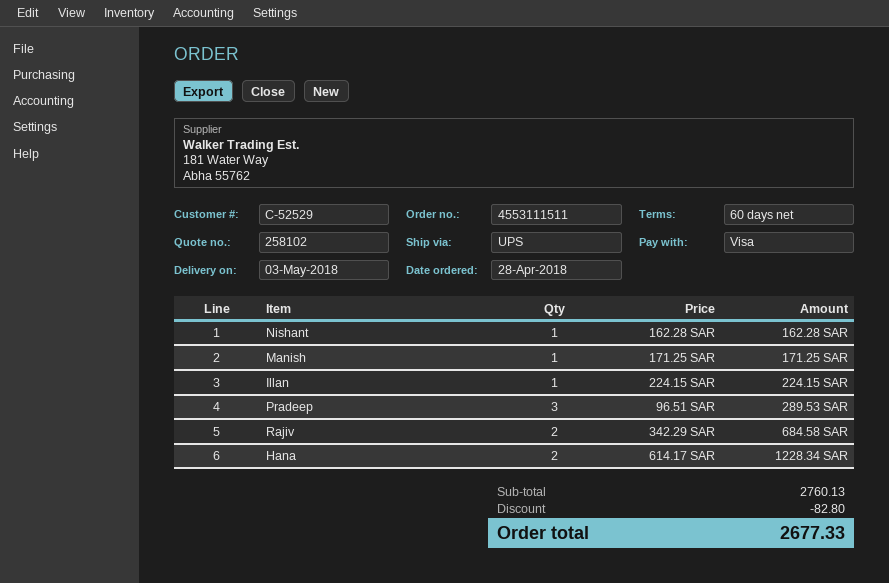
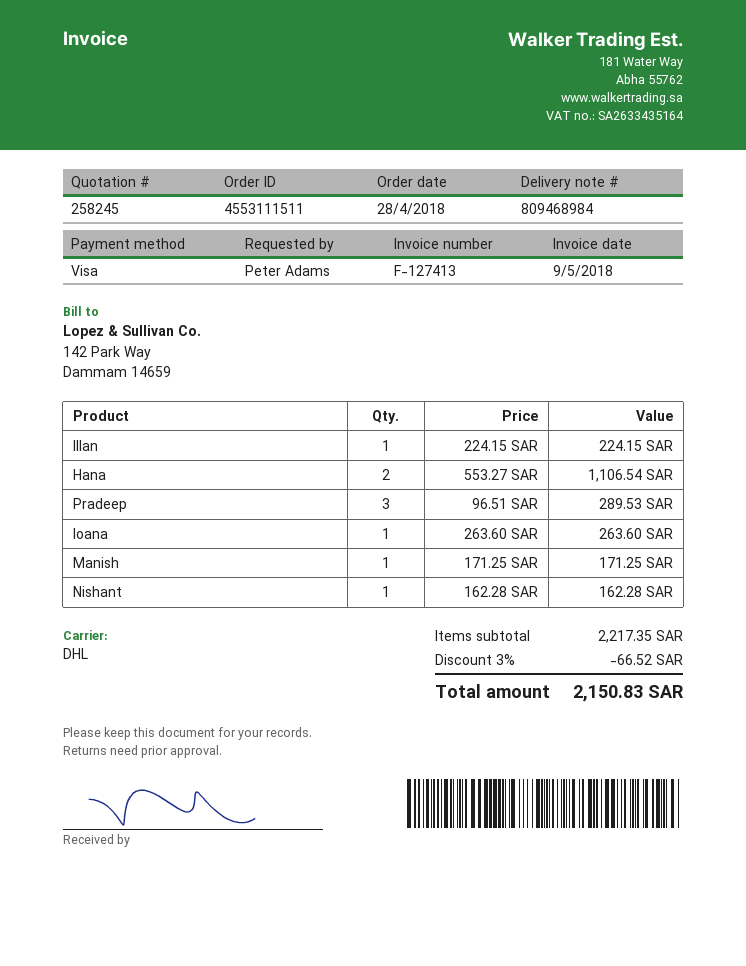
quote number: 258102 -> 258245
shipping method: UPS -> DHL
Rajiv: 2 x 342.29 = 684.58 -> none
Hana: 2 x 614.17 = 1228.34 -> 2 x 553.27 = 1106.54
Ioana: none -> 1 x 263.60 = 263.60
subtotal: 2760.13 -> 2217.35
discount: 82.80 -> 66.52
total: 2677.33 -> 2150.83

